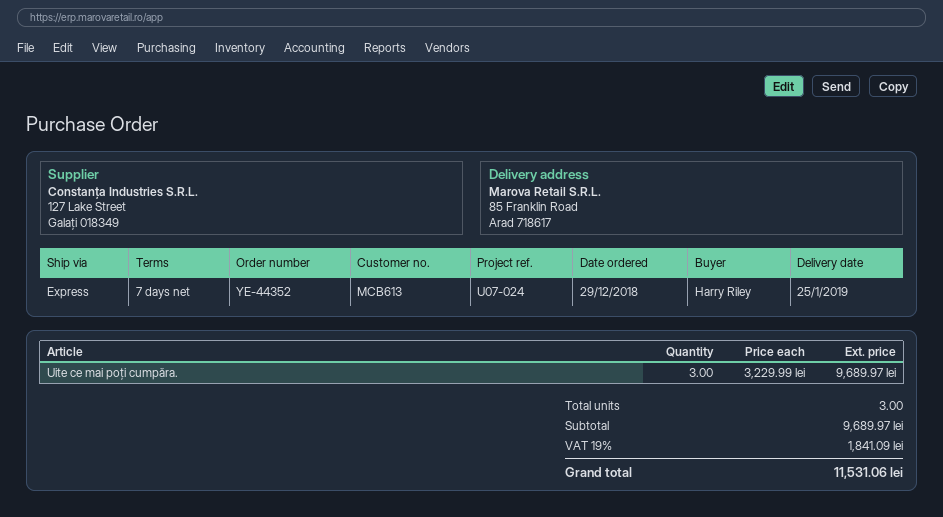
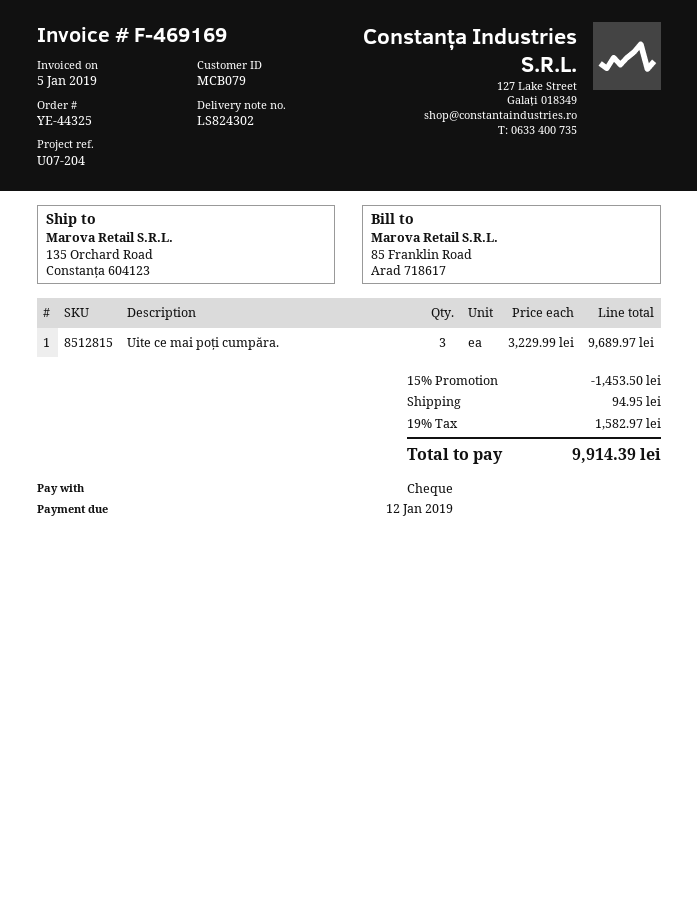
order number: YE-44352 -> YE-44325
customer number: MCB613 -> MCB079
reference: U07-024 -> U07-204
ship to: 85 Franklin Road, Arad 718617 -> 135 Orchard Road, Constanța 604123
discount: none -> 15% = 1453.50
shipping: none -> 94.95
tax: 19% = 1841.09 -> 19% = 1582.97
total: 11531.06 -> 9914.39

